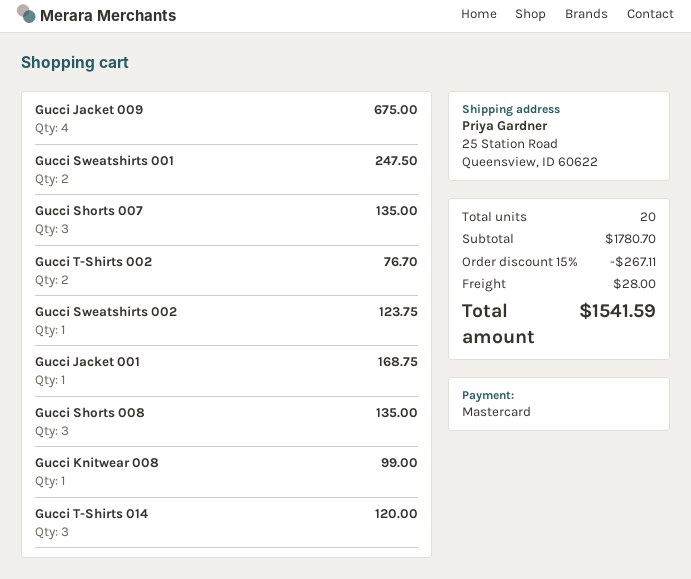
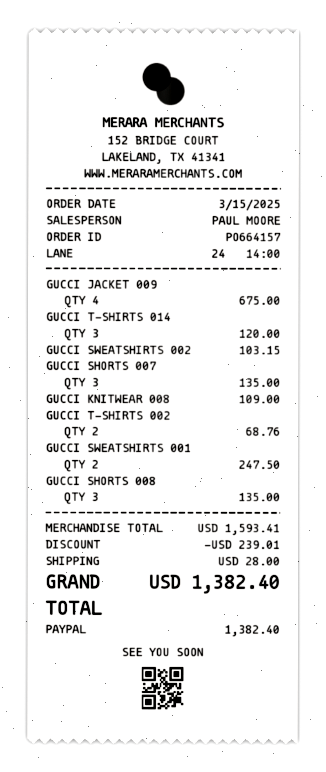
payment method: Mastercard -> PayPal
Gucci T-Shirts 002: 2 for 76.70 -> 2 for 68.76
Gucci Sweatshirts 002: 1 for 123.75 -> 1 for 103.15
Gucci Jacket 001: 1 for 168.75 -> none
Gucci Knitwear 008: 1 for 99.00 -> 1 for 109.00
subtotal: 1780.70 -> 1593.41
discount: 267.11 -> 239.01
total: 1541.59 -> 1382.40

